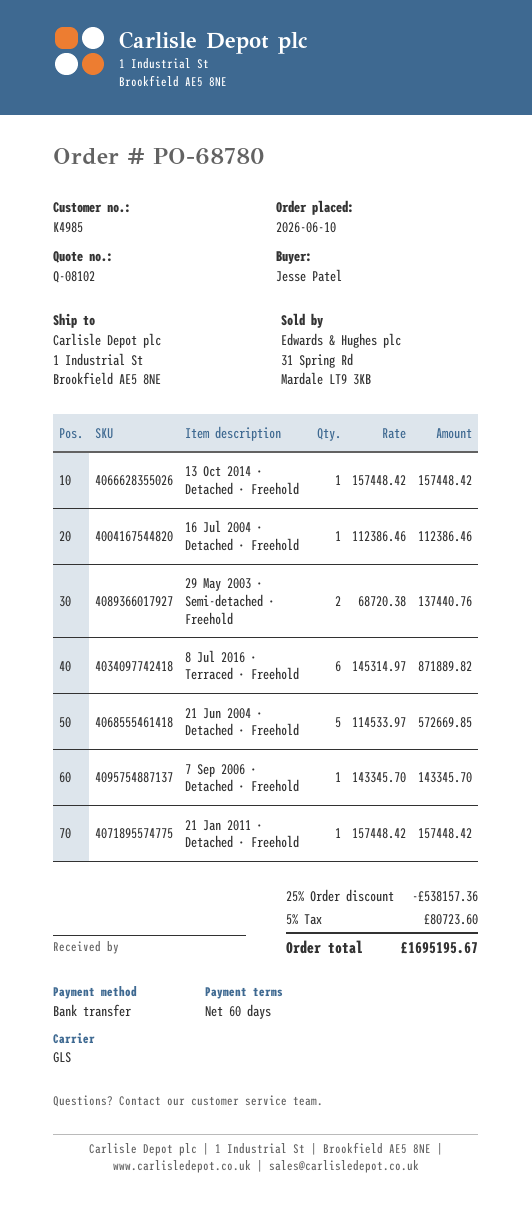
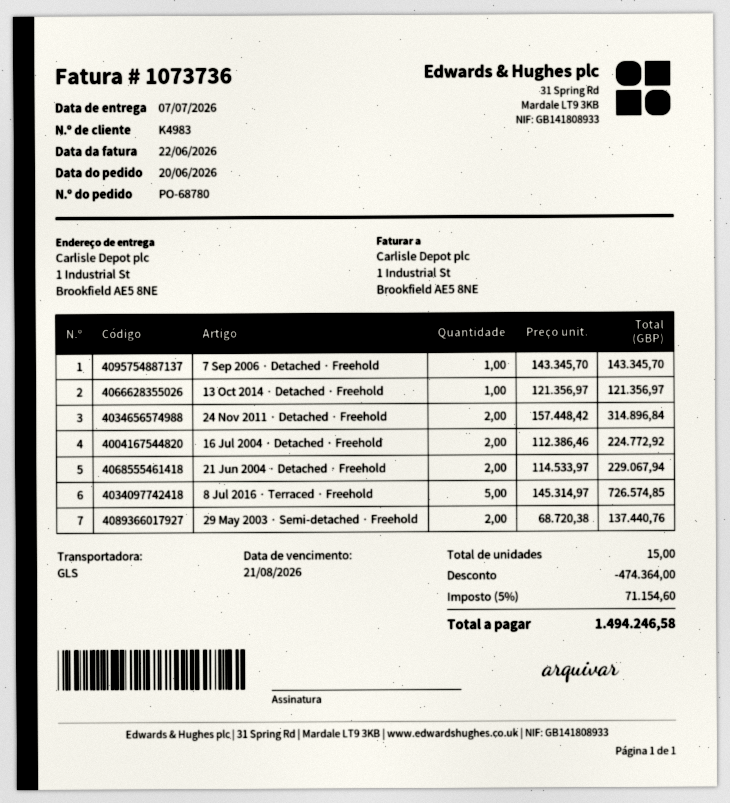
order date: 2026-06-10 -> 2026-06-20
customer number: K4985 -> K4983
13 Oct 2014 · Detached · Freehold: 1 x 157448.42 = 157448.42 -> 1 x 121356.97 = 121356.97
16 Jul 2004 · Detached · Freehold: 1 x 112386.46 = 112386.46 -> 2 x 112386.46 = 224772.92
8 Jul 2016 · Terraced · Freehold: 6 x 145314.97 = 871889.82 -> 5 x 145314.97 = 726574.85
21 Jun 2004 · Detached · Freehold: 5 x 114533.97 = 572669.85 -> 2 x 114533.97 = 229067.94
21 Jan 2011 · Detached · Freehold: 1 x 157448.42 = 157448.42 -> none
24 Nov 2011 · Detached · Freehold: none -> 2 x 157448.42 = 314896.84
discount: 538157.36 -> 474364.00
tax: 5% = 80723.60 -> 5% = 71154.60
total: 1695195.67 -> 1494246.58

